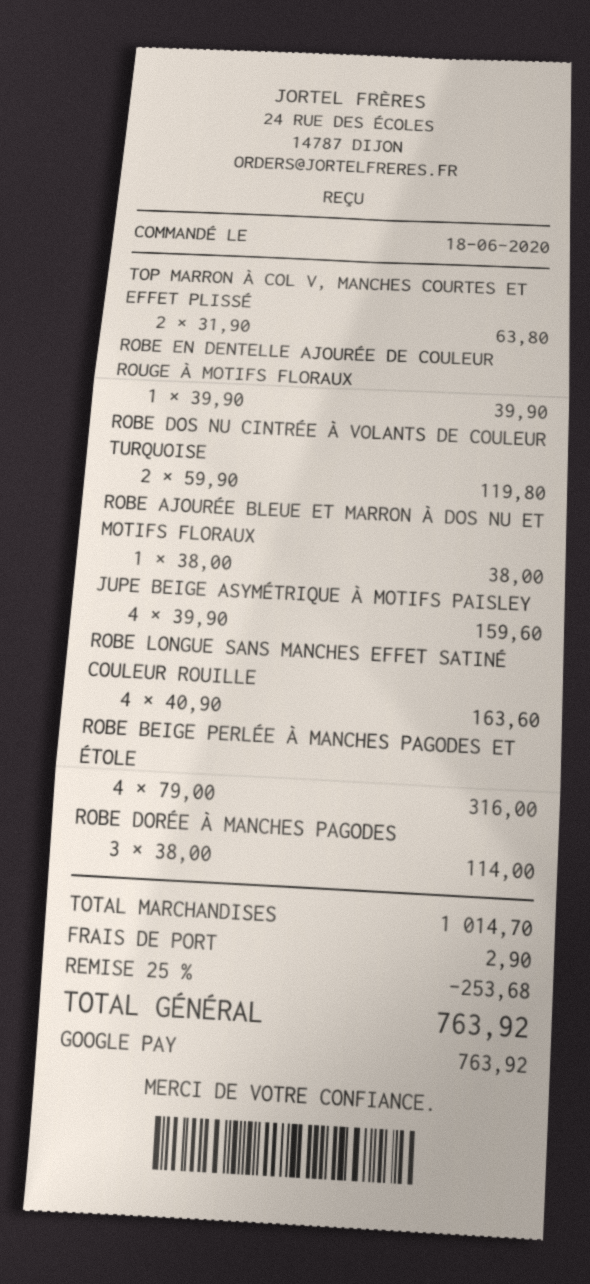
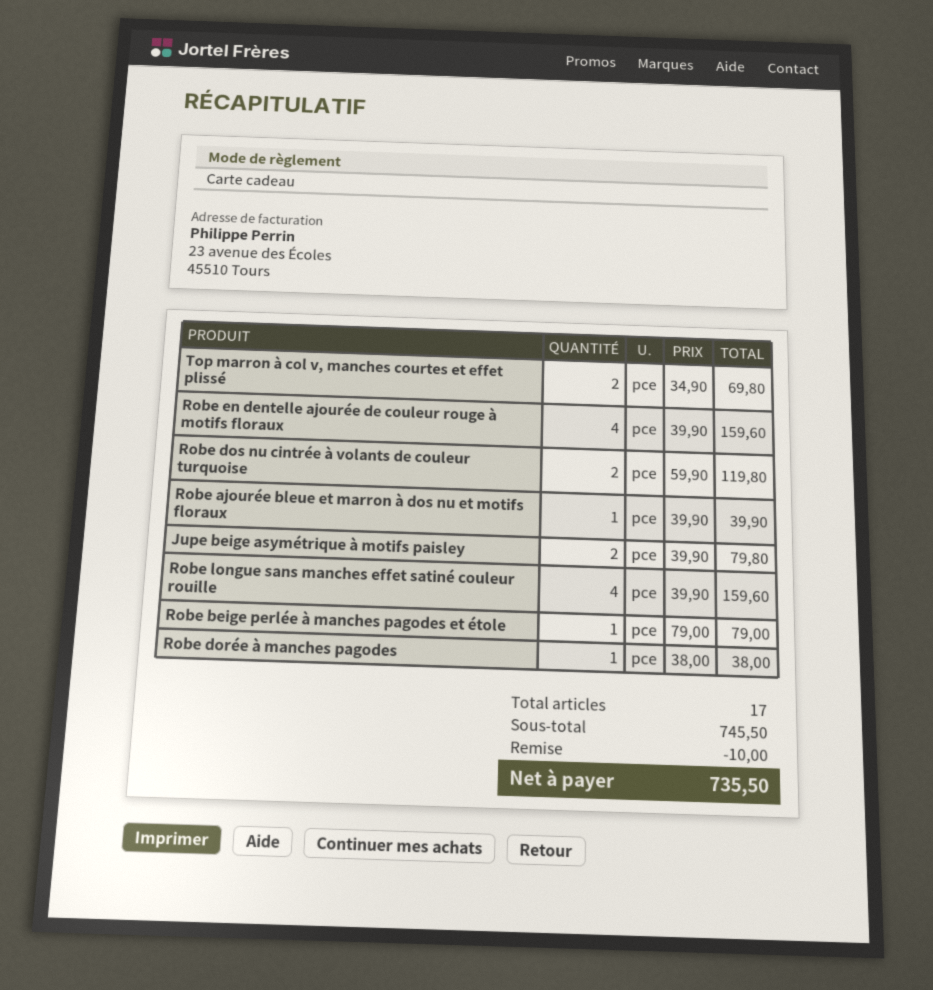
payment method: Google Pay -> gift card
TOP MARRON À COL V, MANCHES COURTES ET EFFET PLISSÉ: 2 x 31.90 = 63.80 -> 2 x 34.90 = 69.80
ROBE EN DENTELLE AJOURÉE DE COULEUR ROUGE À MOTIFS FLORAUX: 1 x 39.90 = 39.90 -> 4 x 39.90 = 159.60
ROBE AJOURÉE BLEUE ET MARRON À DOS NU ET MOTIFS FLORAUX: 1 x 38.00 = 38.00 -> 1 x 39.90 = 39.90
JUPE BEIGE ASYMÉTRIQUE À MOTIFS PAISLEY: 4 x 39.90 = 159.60 -> 2 x 39.90 = 79.80
ROBE LONGUE SANS MANCHES EFFET SATINÉ COULEUR ROUILLE: 4 x 40.90 = 163.60 -> 4 x 39.90 = 159.60
ROBE BEIGE PERLÉE À MANCHES PAGODES ET ÉTOLE: 4 x 79.00 = 316.00 -> 1 x 79.00 = 79.00
ROBE DORÉE À MANCHES PAGODES: 3 x 38.00 = 114.00 -> 1 x 38.00 = 38.00
subtotal: 1014.70 -> 745.50
discount: 253.68 -> 10.00
shipping: 2.90 -> none
total: 763.92 -> 735.50

